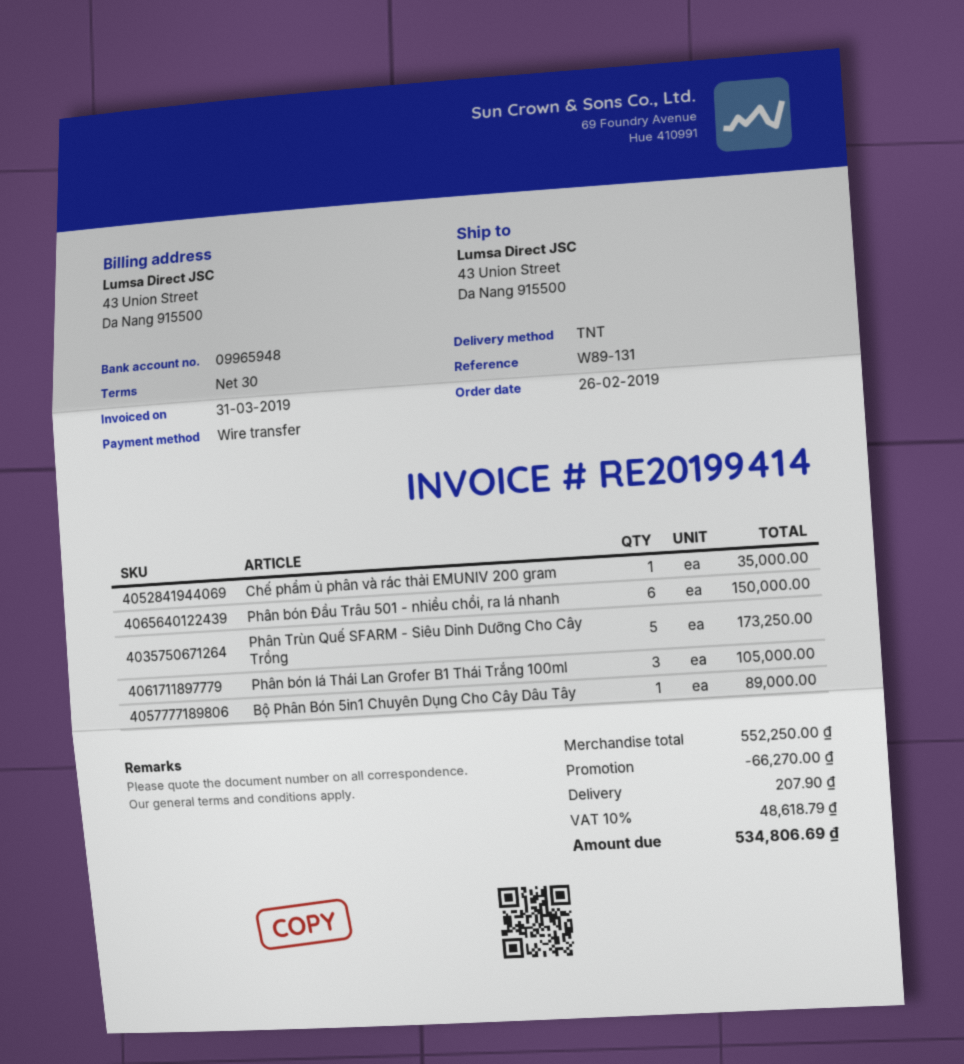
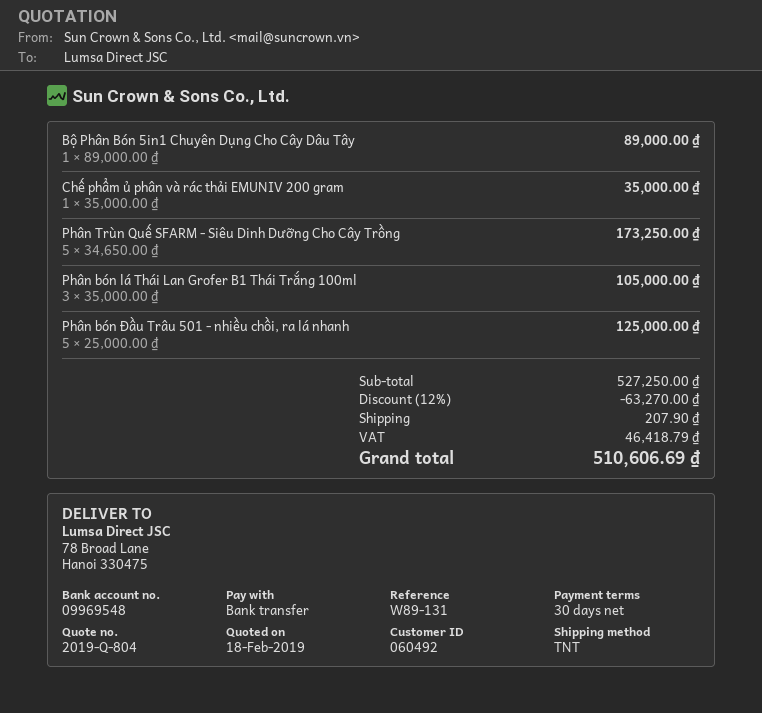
bank account: 09965948 -> 09969548
ship to: 43 Union Street, Da Nang 915500 -> 78 Broad Lane, Hanoi 330475
Phân bón Đầu Trâu 501 - nhiều chồi, ra lá nhanh: 6 for 150000.00 -> 5 for 125000.00
subtotal: 552250.00 -> 527250.00
discount: 66270.00 -> 63270.00
tax: 48618.79 -> 46418.79
total: 534806.69 -> 510606.69

